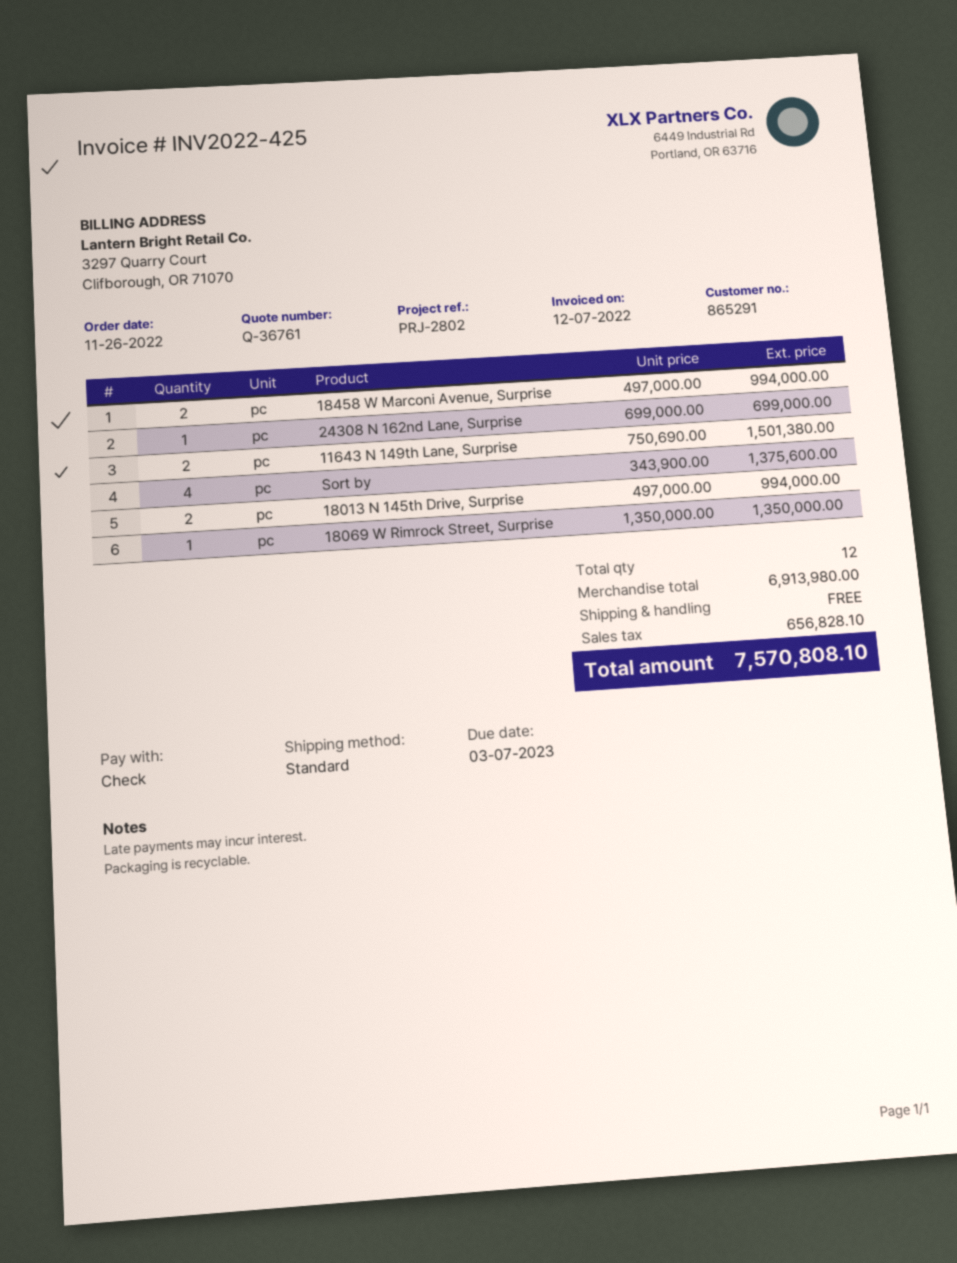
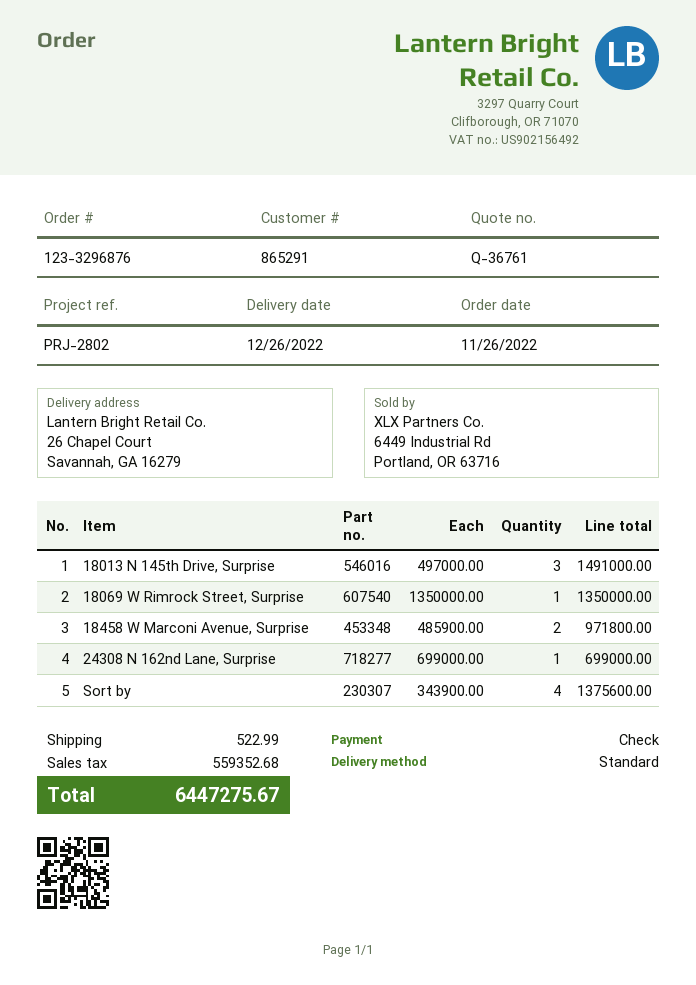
18458 W Marconi Avenue, Surprise: 2 x 497000.00 = 994000.00 -> 2 x 485900.00 = 971800.00
11643 N 149th Lane, Surprise: 2 x 750690.00 = 1501380.00 -> none
18013 N 145th Drive, Surprise: 2 x 497000.00 = 994000.00 -> 3 x 497000.00 = 1491000.00
shipping: 0.00 -> 522.99
tax: 656828.10 -> 559352.68
total: 7570808.10 -> 6447275.67

